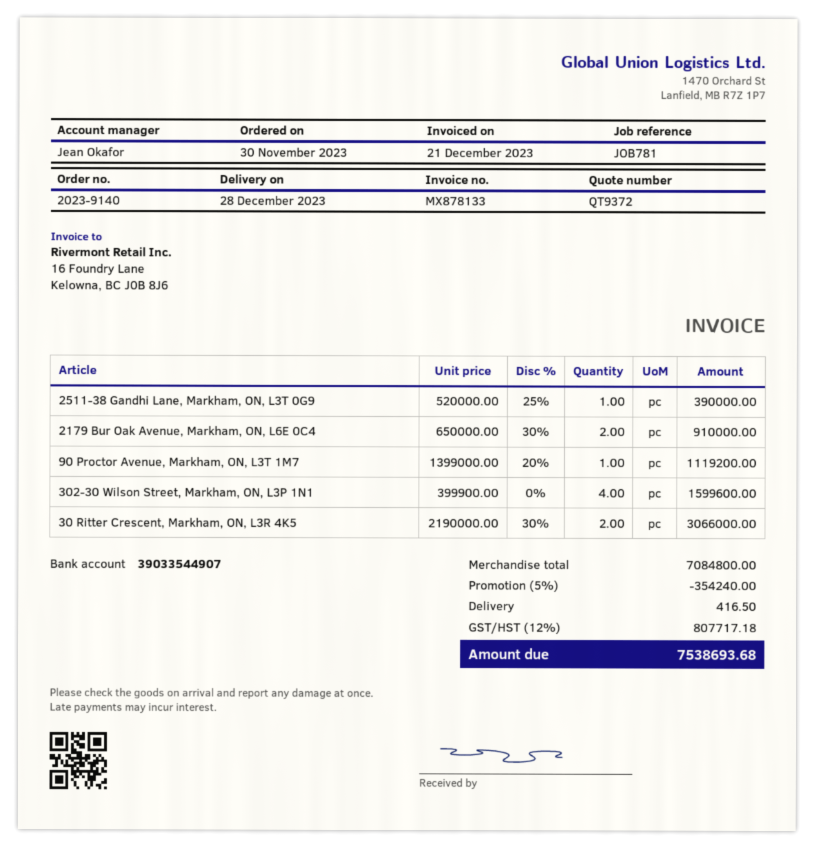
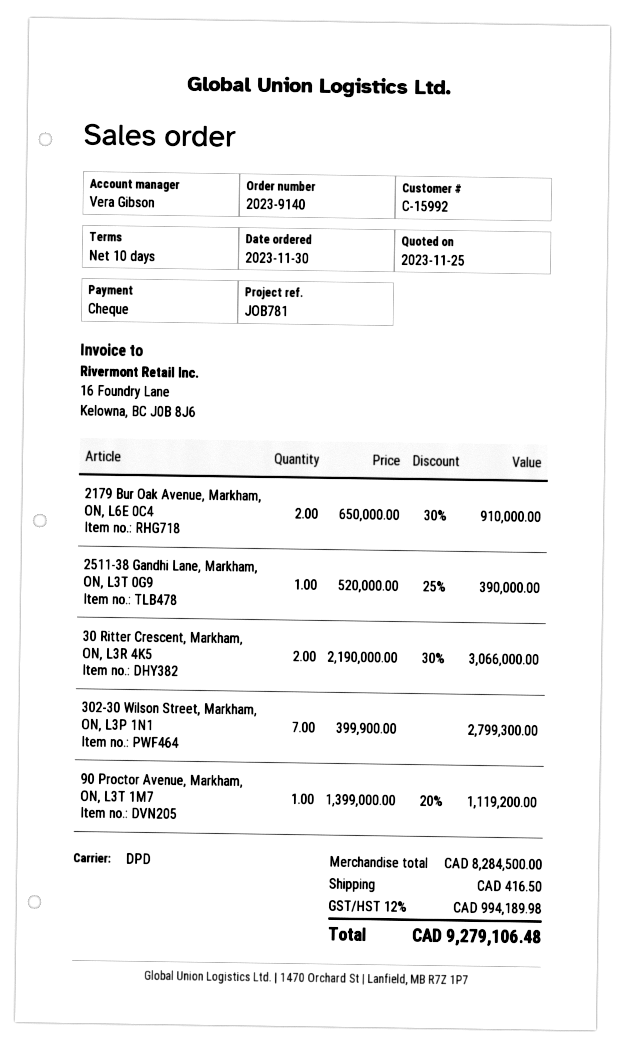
sales rep: Jean Okafor -> Vera Gibson
302-30 Wilson Street, Markham, ON, L3P 1N1: 4 x 399900.00 = 1599600.00 -> 7 x 399900.00 = 2799300.00
subtotal: 7084800.00 -> 8284500.00
discount: 5% = 354240.00 -> none
tax: 12% = 807717.18 -> 12% = 994189.98
total: 7538693.68 -> 9279106.48

